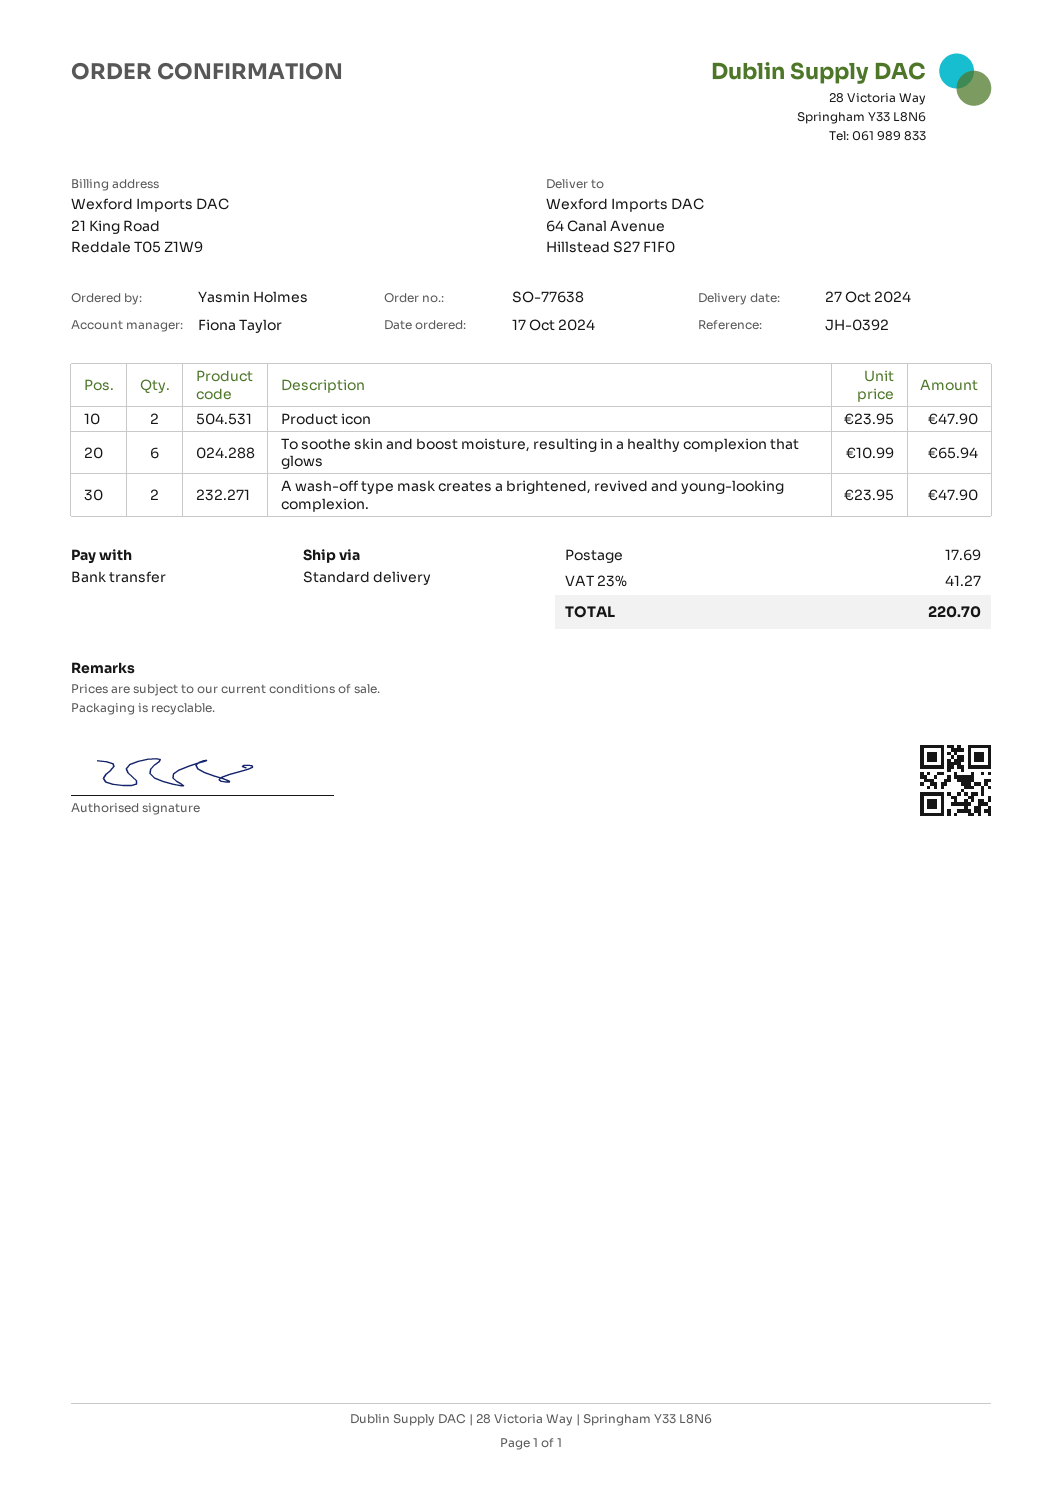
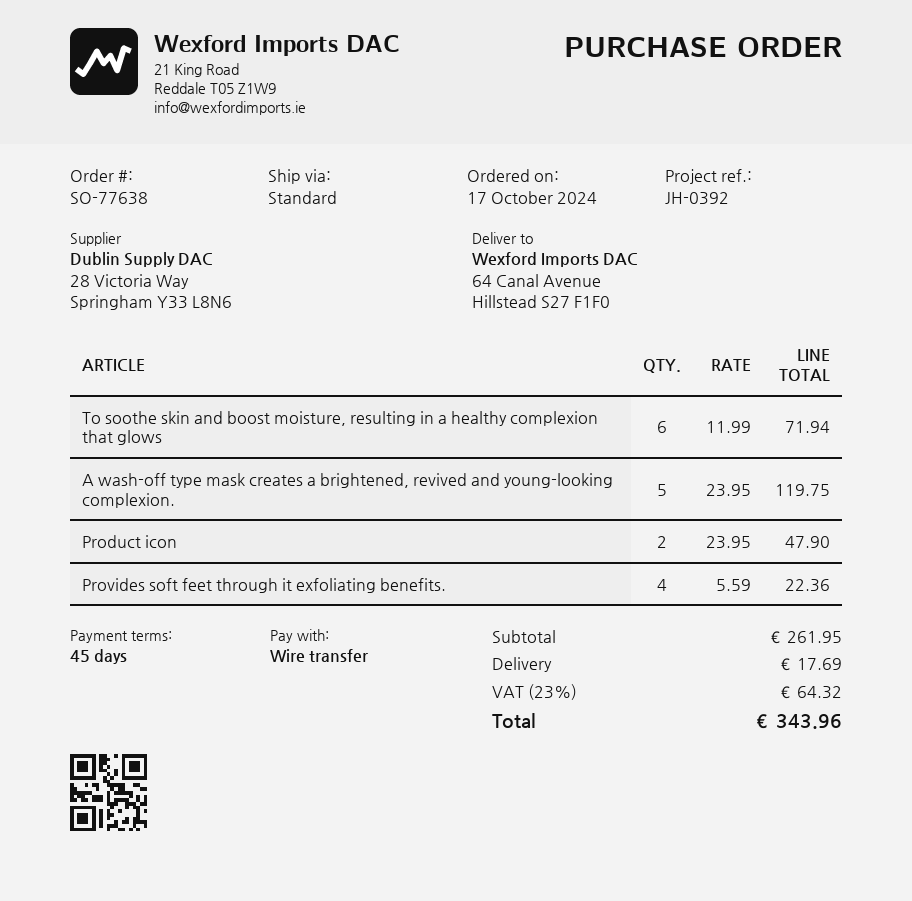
To soothe skin and boost moisture, resulting in a healthy complexion that glows: 6 x 10.99 = 65.94 -> 6 x 11.99 = 71.94
A wash-off type mask creates a brightened, revived and young-looking complexion.: 2 x 23.95 = 47.90 -> 5 x 23.95 = 119.75
Provides soft feet through it exfoliating benefits.: none -> 4 x 5.59 = 22.36
tax: 23% = 41.27 -> 23% = 64.32
total: 220.70 -> 343.96

